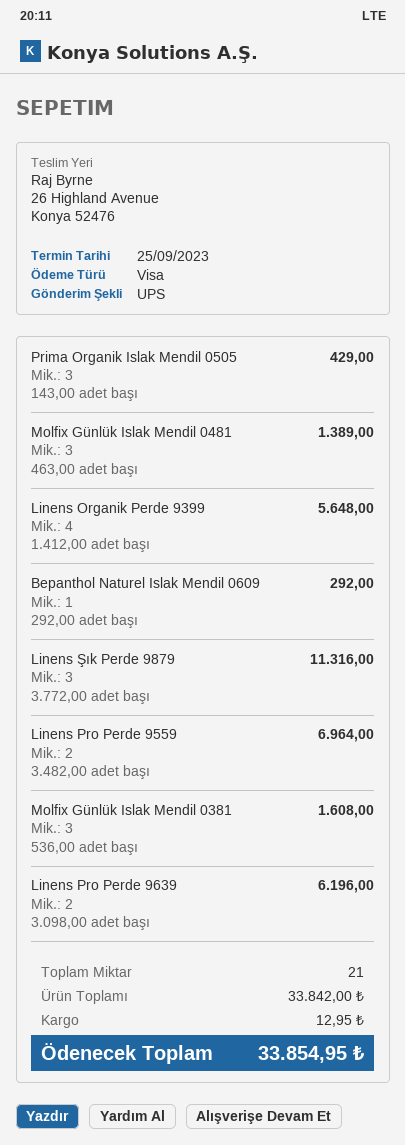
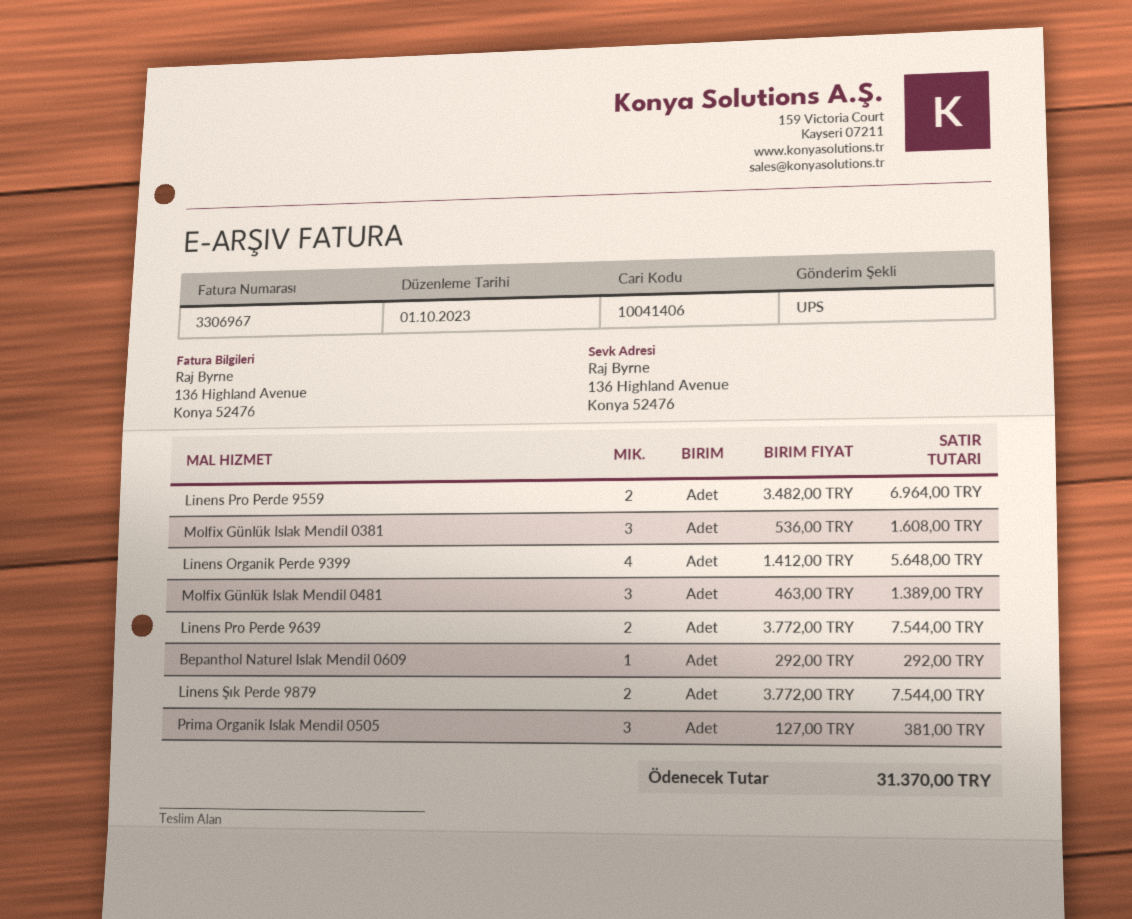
ship to: 26 Highland Avenue, Konya 52476 -> 136 Highland Avenue, Konya 52476
Prima Organik Islak Mendil 0505: 3 x 143.00 = 429.00 -> 3 x 127.00 = 381.00
Linens Şık Perde 9879: 3 x 3772.00 = 11316.00 -> 2 x 3772.00 = 7544.00
Linens Pro Perde 9639: 2 x 3098.00 = 6196.00 -> 2 x 3772.00 = 7544.00
shipping: 12.95 -> none
total: 33854.95 -> 31370.00

